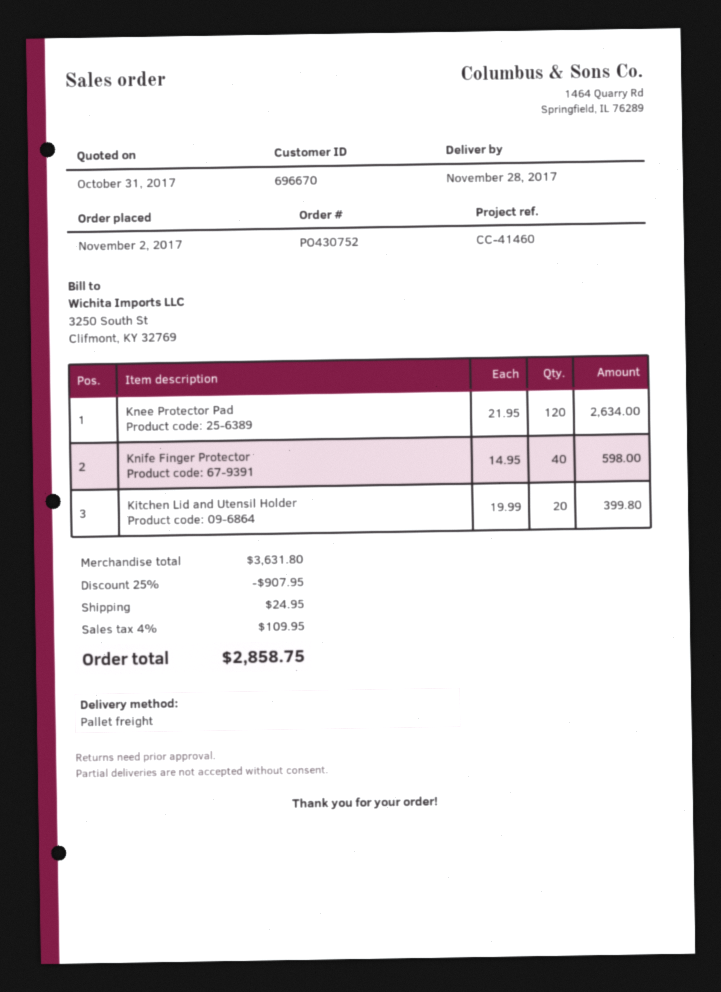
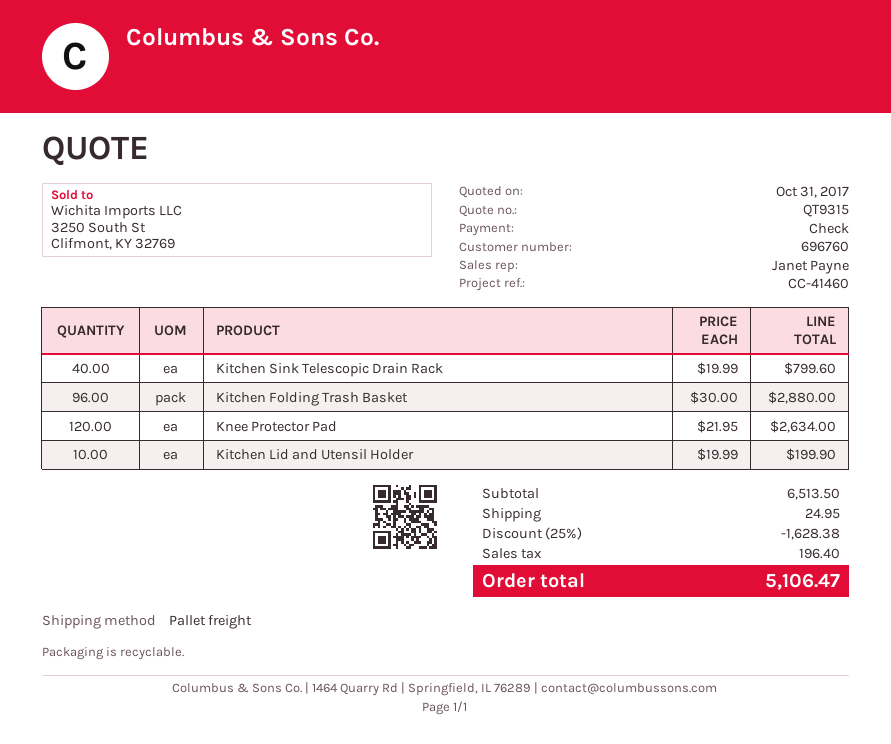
customer number: 696670 -> 696760
Knife Finger Protector: 40 x 14.95 = 598.00 -> none
Kitchen Lid and Utensil Holder: 20 x 19.99 = 399.80 -> 10 x 19.99 = 199.90
Kitchen Sink Telescopic Drain Rack: none -> 40 x 19.99 = 799.60
Kitchen Folding Trash Basket: none -> 96 x 30.00 = 2880.00
subtotal: 3631.80 -> 6513.50
discount: 25% = 907.95 -> 25% = 1628.38
tax: 109.95 -> 196.40
total: 2858.75 -> 5106.47

